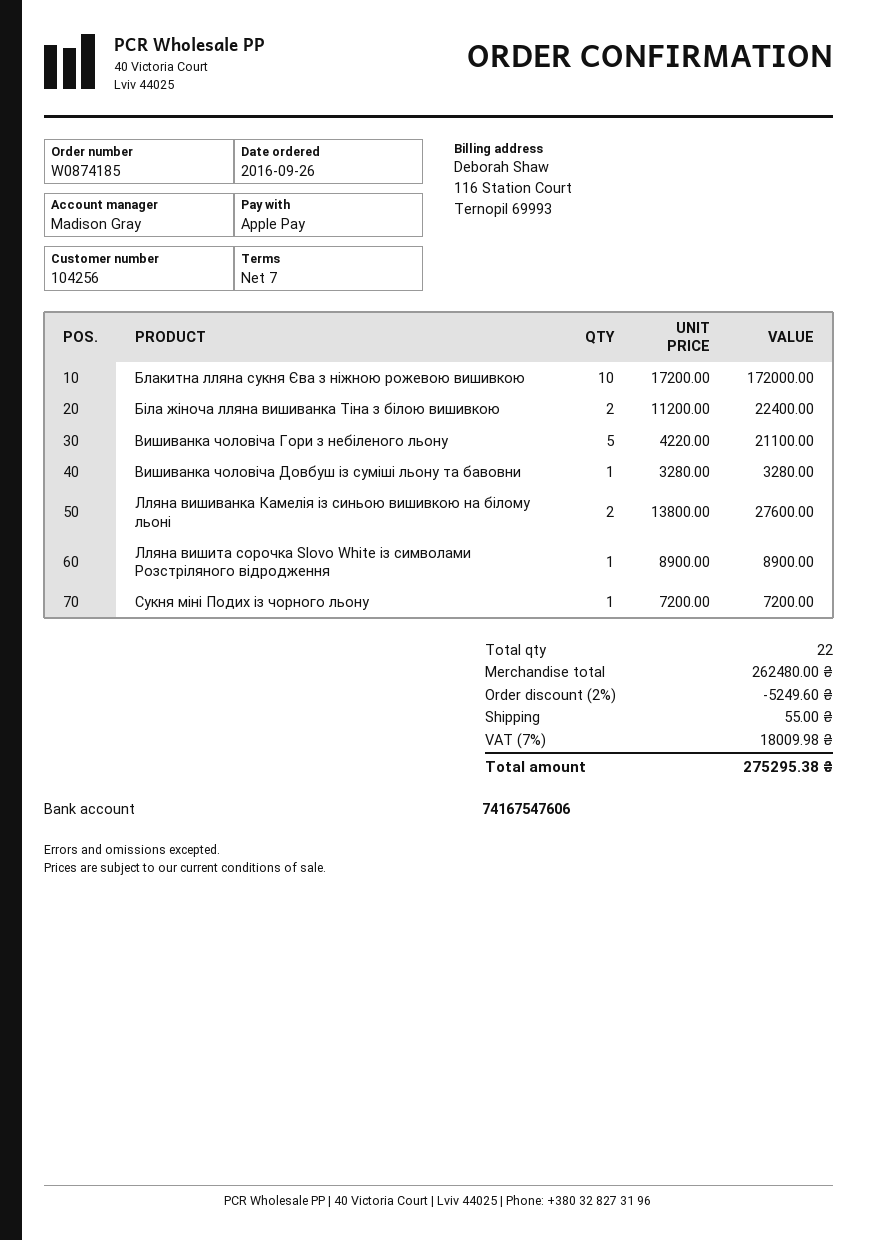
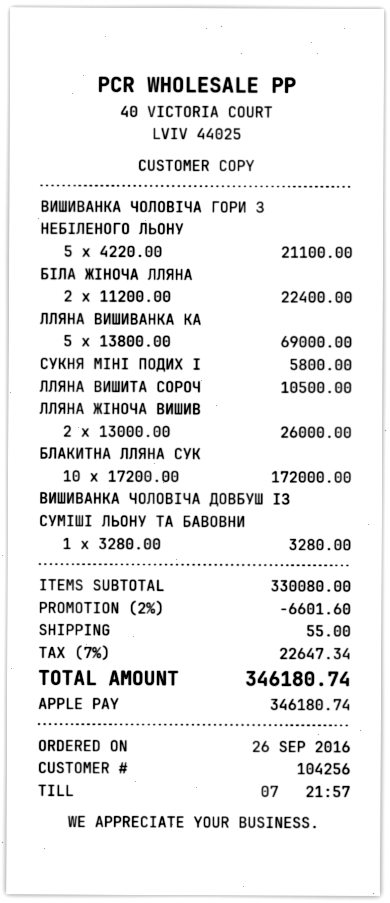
Лляна вишиванка Камелія із синьою вишивкою на білому льоні: 2 x 13800.00 = 27600.00 -> 5 x 13800.00 = 69000.00
Лляна вишита сорочка Slovo White із символами Розстріляного відродження: 1 x 8900.00 = 8900.00 -> 1 x 10500.00 = 10500.00
Сукня міні Подих із чорного льону: 1 x 7200.00 = 7200.00 -> 1 x 5800.00 = 5800.00
ЛЛЯНА ЖІНОЧА ВИШИВ: none -> 2 x 13000.00 = 26000.00
subtotal: 262480.00 -> 330080.00
discount: 2% = 5249.60 -> 2% = 6601.60
tax: 7% = 18009.98 -> 7% = 22647.34
total: 275295.38 -> 346180.74

